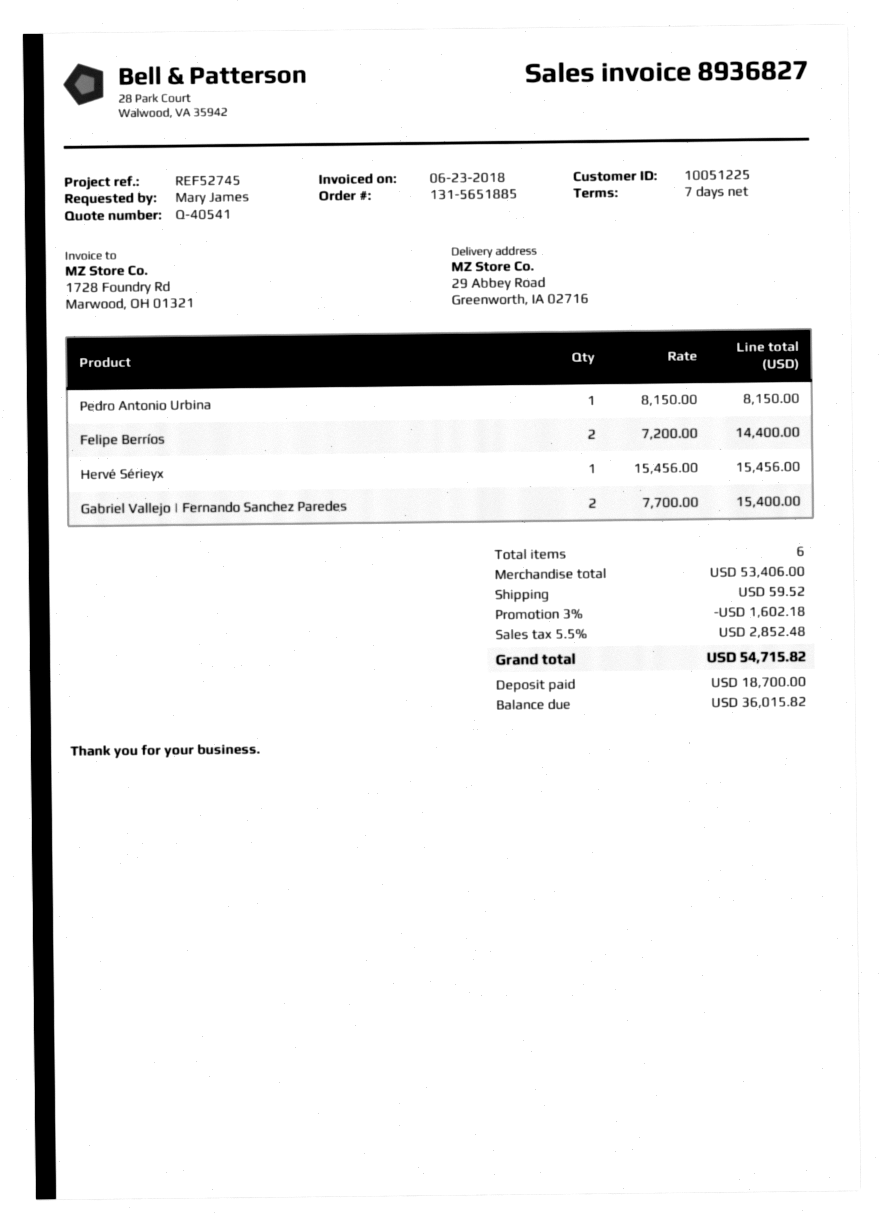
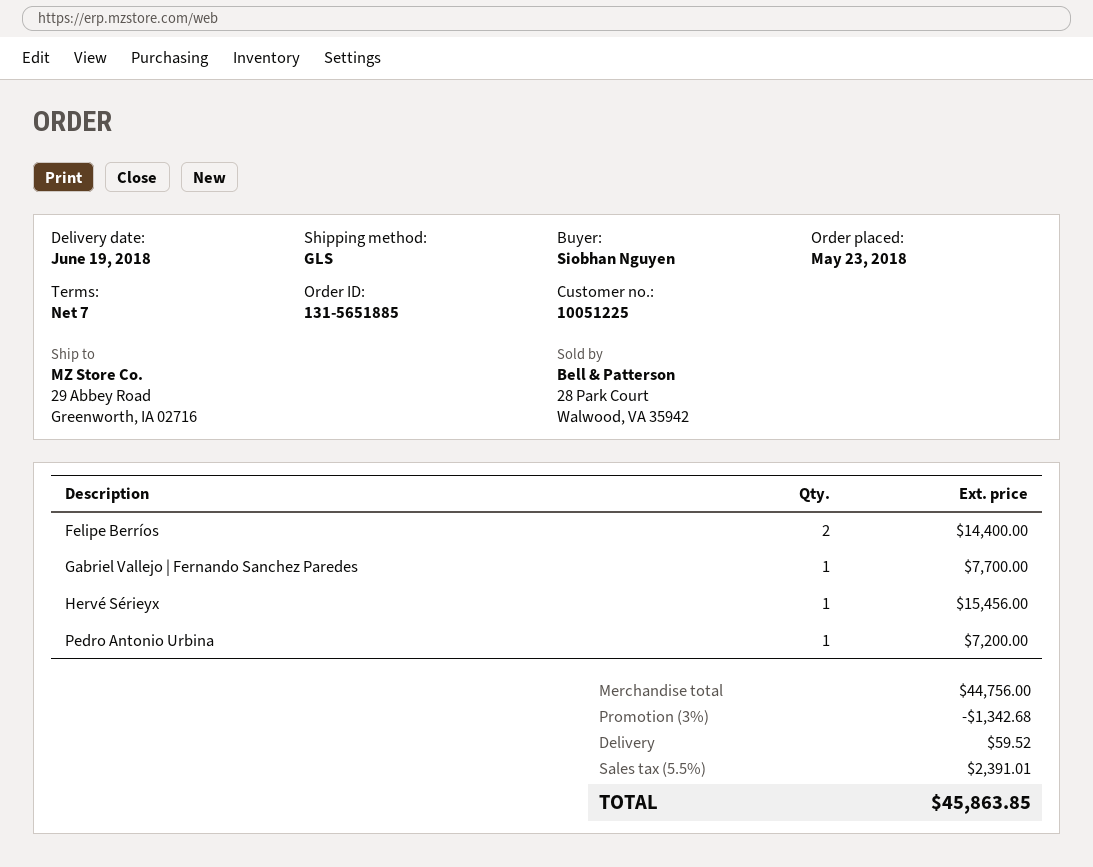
ordered by: Mary James -> Siobhan Nguyen
Pedro Antonio Urbina: 1 for 8150.00 -> 1 for 7200.00
Gabriel Vallejo | Fernando Sanchez Paredes: 2 for 15400.00 -> 1 for 7700.00
subtotal: 53406.00 -> 44756.00
discount: 3% = 1602.18 -> 3% = 1342.68
tax: 5.5% = 2852.48 -> 5.5% = 2391.01
total: 54715.82 -> 45863.85

